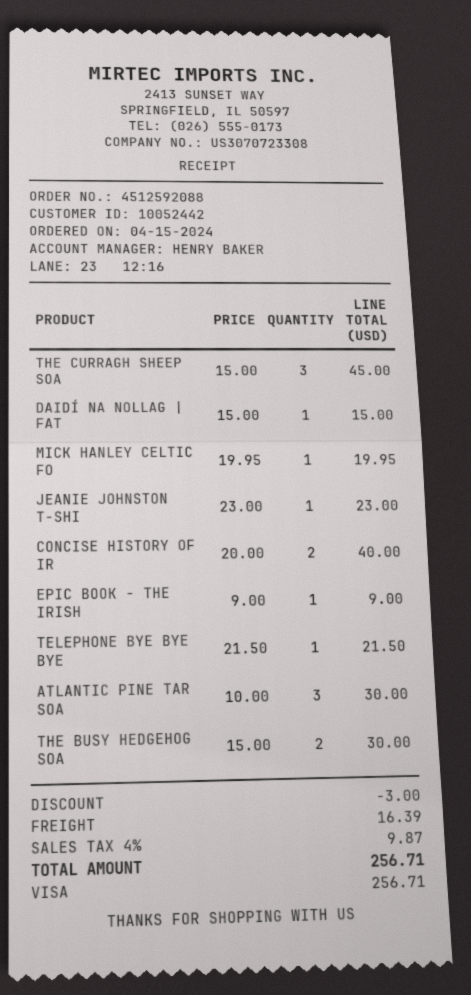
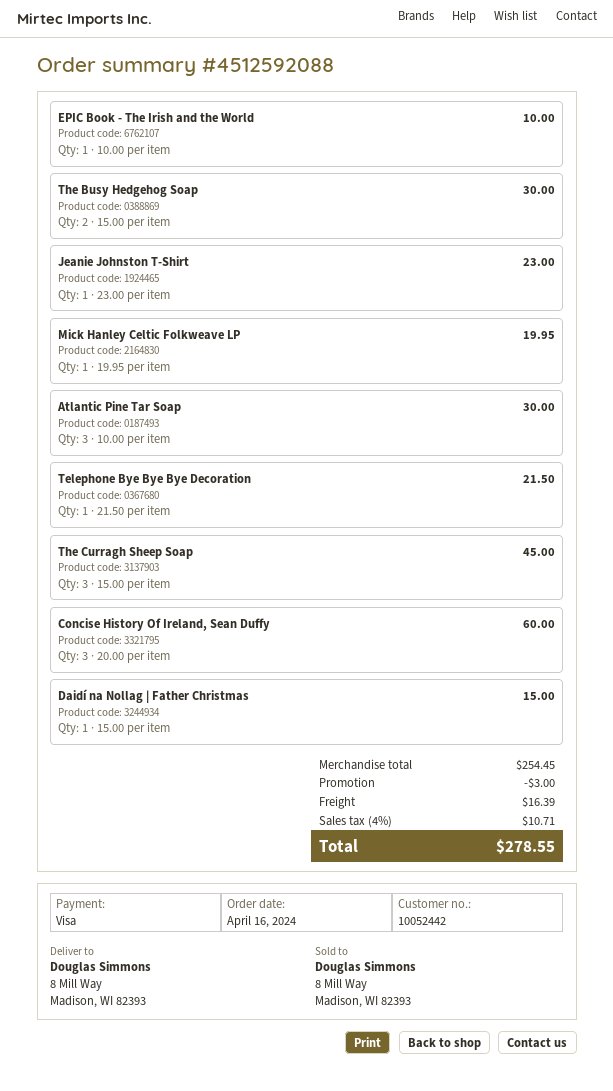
order date: 2024-04-15 -> 2024-04-16
CONCISE HISTORY OF IR: 2 x 20.00 = 40.00 -> 3 x 20.00 = 60.00
EPIC BOOK - THE IRISH: 1 x 9.00 = 9.00 -> 1 x 10.00 = 10.00
tax: 4% = 9.87 -> 4% = 10.71
total: 256.71 -> 278.55

